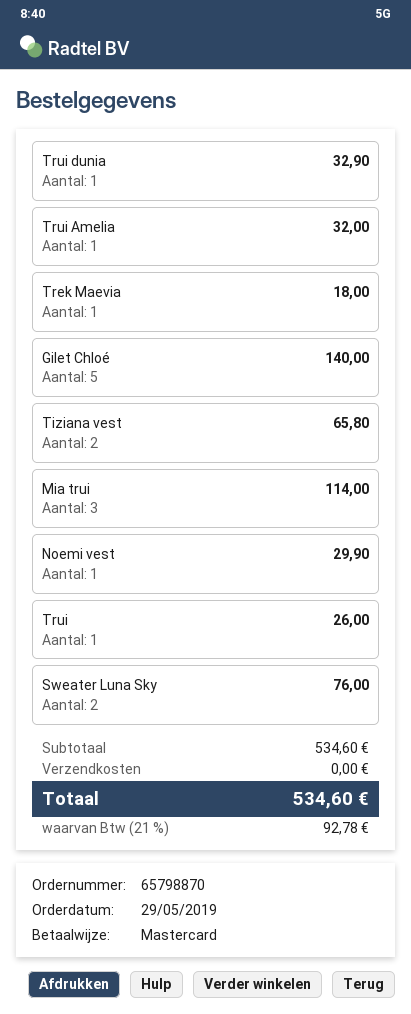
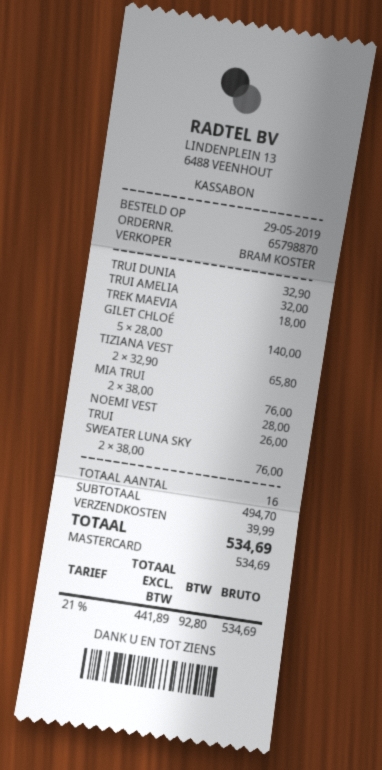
Mia trui: 3 for 114.00 -> 2 for 76.00
Noemi vest: 1 for 29.90 -> 1 for 28.00
subtotal: 534.60 -> 494.70
shipping: 0.00 -> 39.99
tax: 21% = 92.78 -> 21% = 92.80
total: 534.60 -> 534.69

